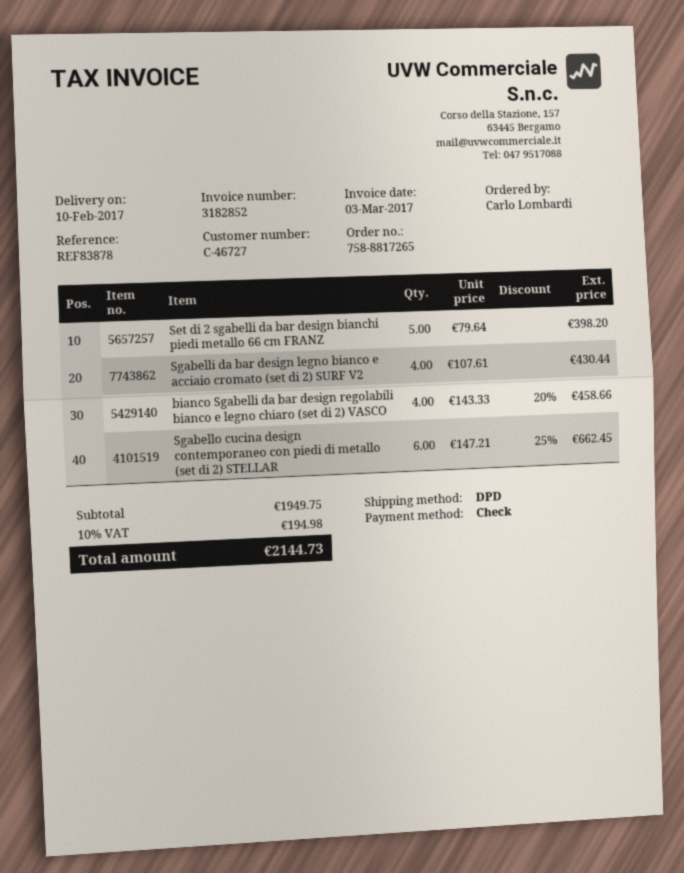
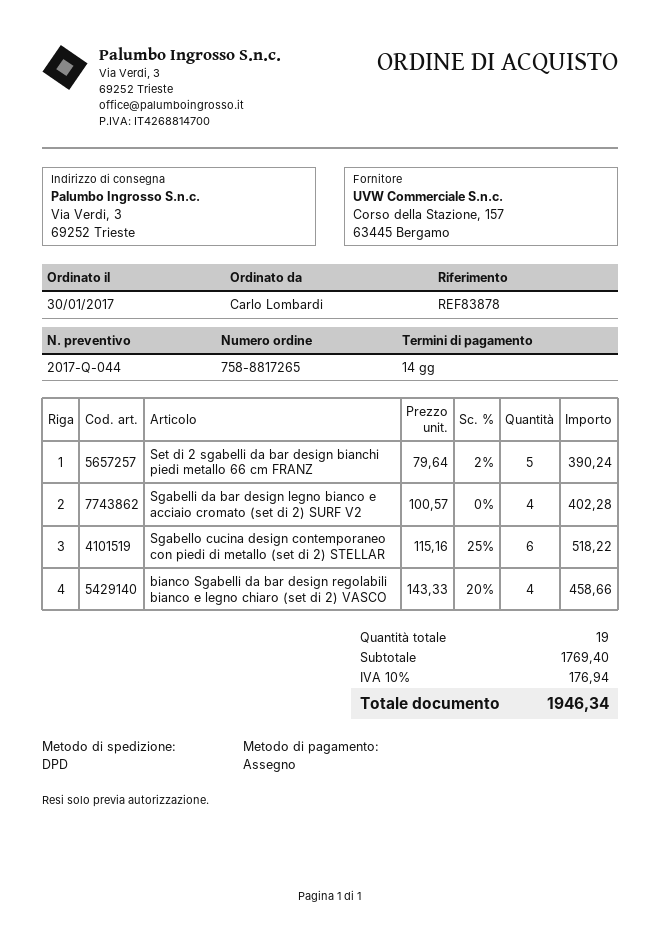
Set di 2 sgabelli da bar design bianchi piedi metallo 66 cm FRANZ: 5 x 79.64 = 398.20 -> 5 x 79.64 - 2% = 390.24
Sgabelli da bar design legno bianco e acciaio cromato (set di 2) SURF V2: 4 x 107.61 = 430.44 -> 4 x 100.57 = 402.28
Sgabello cucina design contemporaneo con piedi di metallo (set di 2) STELLAR: 6 x 147.21 - 25% = 662.45 -> 6 x 115.16 - 25% = 518.22
subtotal: 1949.75 -> 1769.40
tax: 10% = 194.98 -> 10% = 176.94
total: 2144.73 -> 1946.34

